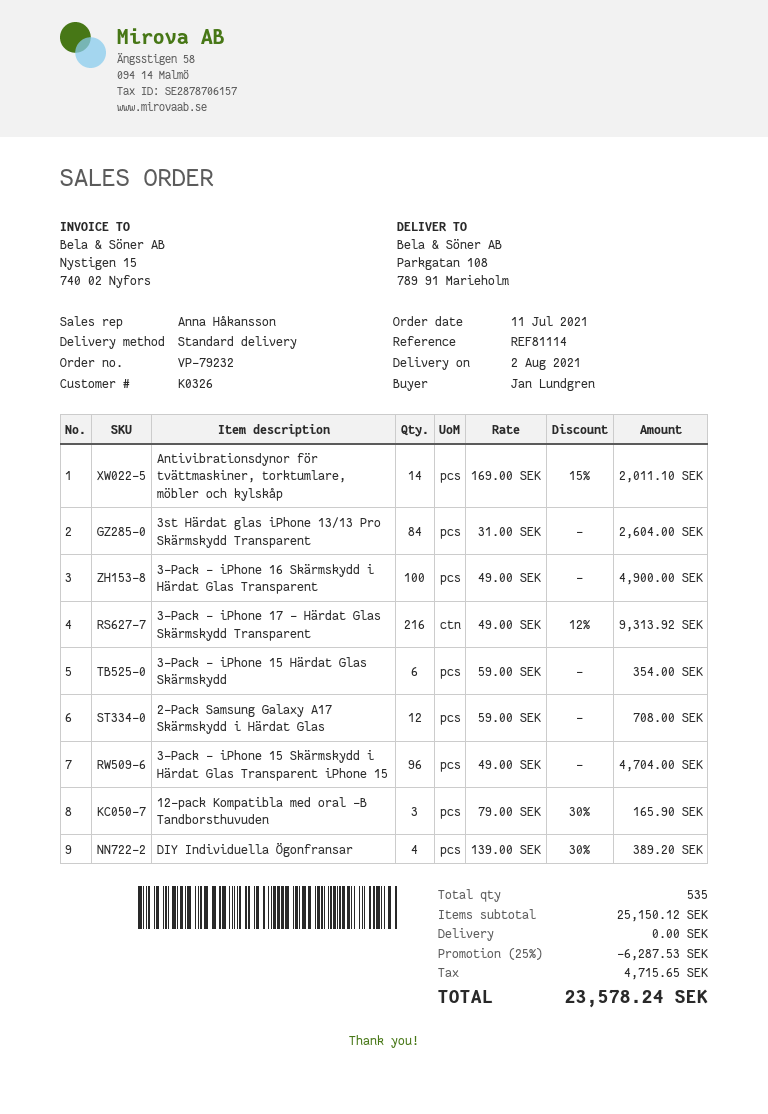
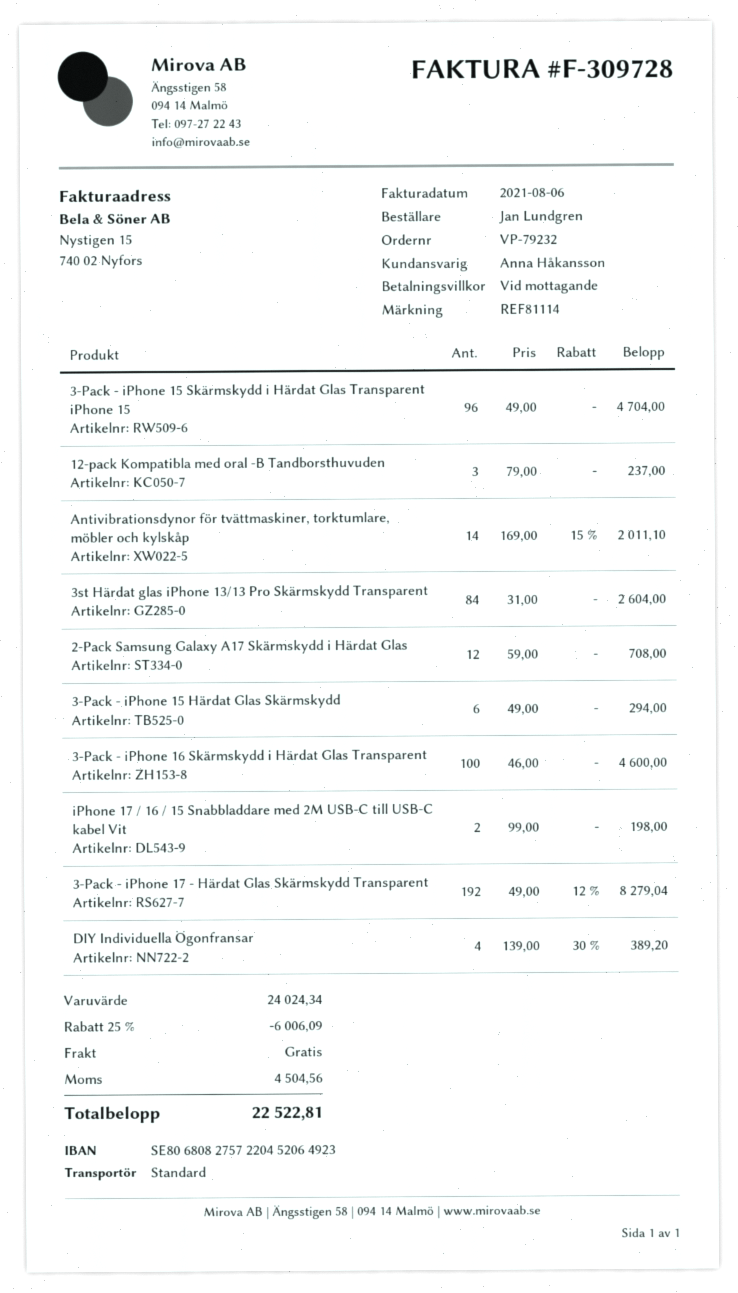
3-Pack - iPhone 16 Skärmskydd i Härdat Glas Transparent: 100 x 49.00 = 4900.00 -> 100 x 46.00 = 4600.00
3-Pack - iPhone 17 - Härdat Glas Skärmskydd Transparent: 216 x 49.00 - 12% = 9313.92 -> 192 x 49.00 - 12% = 8279.04
3-Pack - iPhone 15 Härdat Glas Skärmskydd: 6 x 59.00 = 354.00 -> 6 x 49.00 = 294.00
12-pack Kompatibla med oral -B Tandborsthuvuden: 3 x 79.00 - 30% = 165.90 -> 3 x 79.00 = 237.00
iPhone 17 / 16 / 15 Snabbladdare med 2M USB-C till USB-C kabel Vit: none -> 2 x 99.00 = 198.00
subtotal: 25150.12 -> 24024.34
discount: 25% = 6287.53 -> 25% = 6006.09
tax: 4715.65 -> 4504.56
total: 23578.24 -> 22522.81

